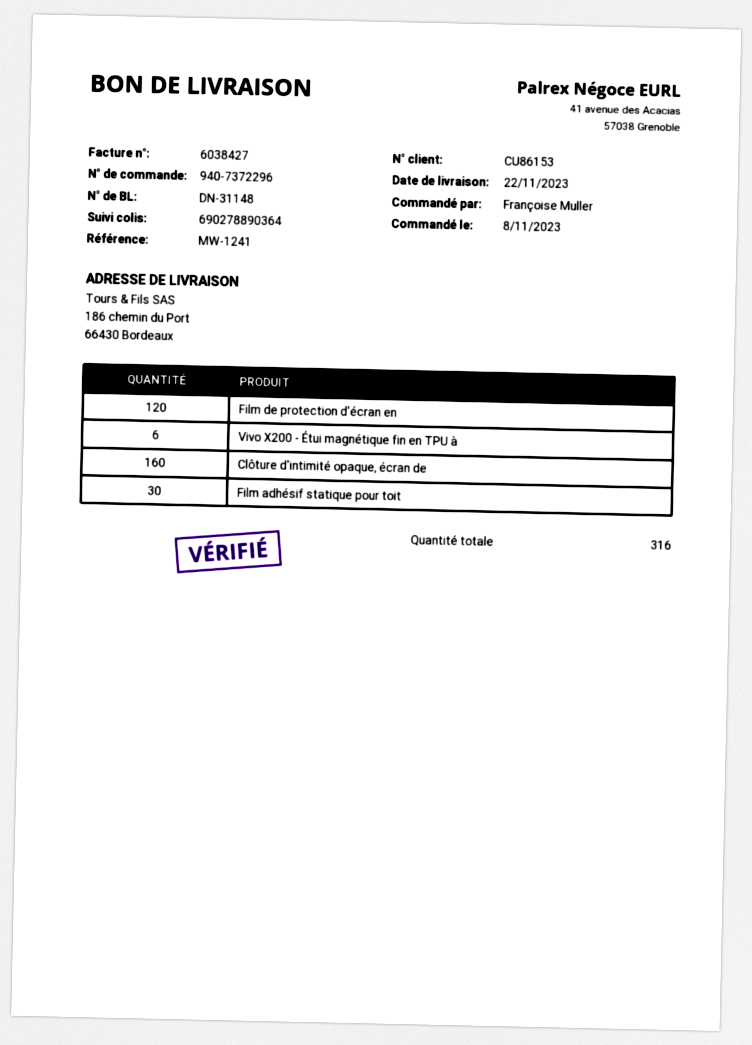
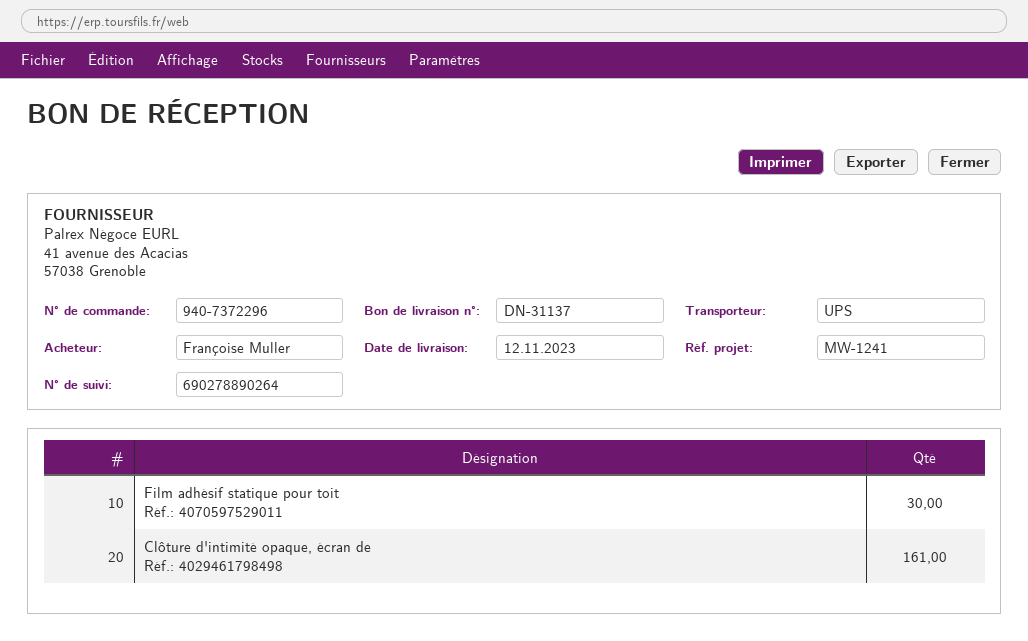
delivery note number: DN-31148 -> DN-31137
delivery date: 2023-11-22 -> 2023-11-12
tracking number: 690278890364 -> 690278890264
Film de protection d'écran en: 120 -> none
Vivo X200 - Étui magnétique fin en TPU à: 6 -> none
Clôture d'intimité opaque, écran de: 160 -> 161

